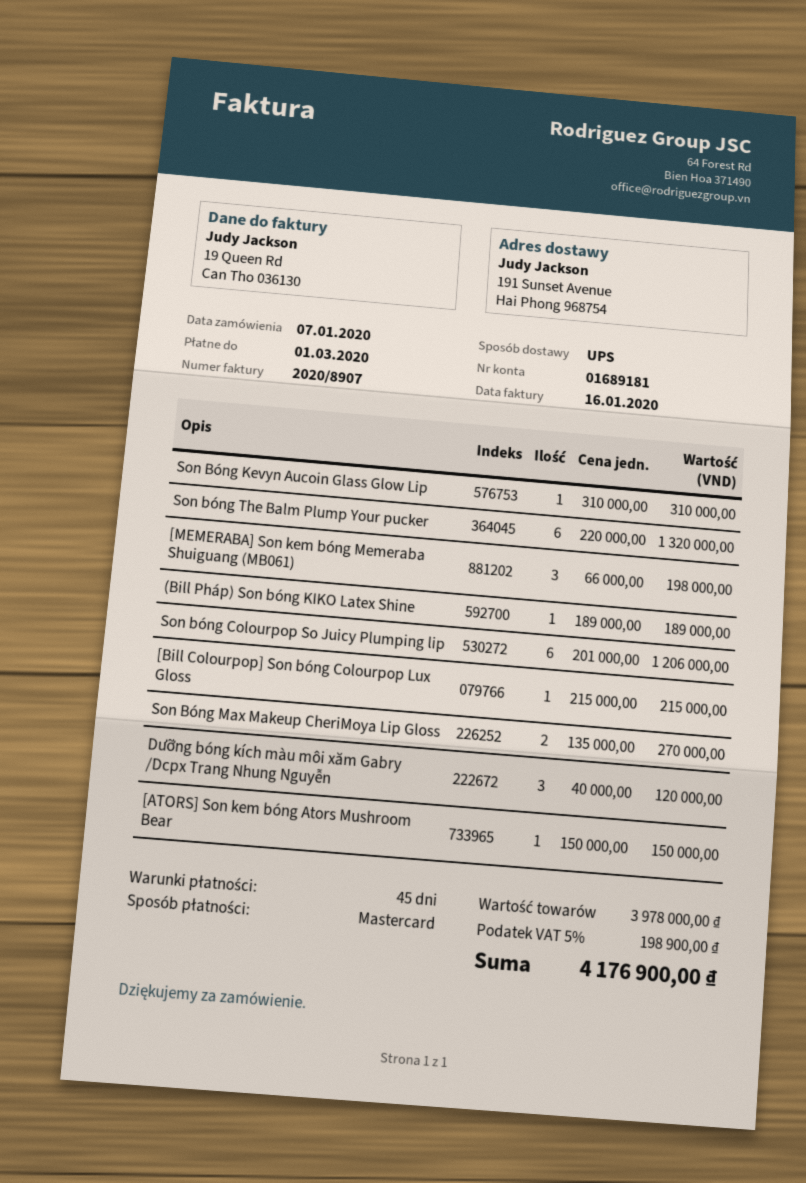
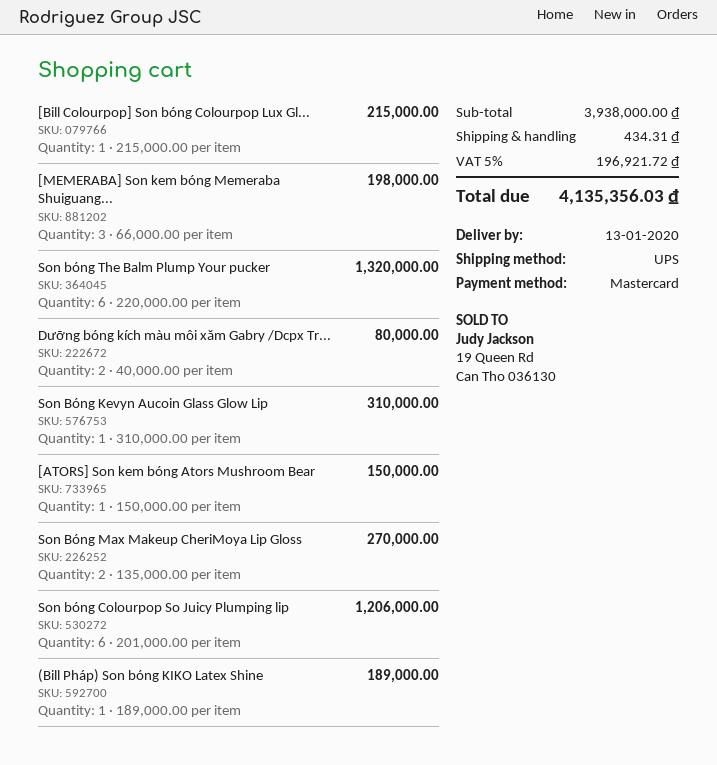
Dưỡng bóng kích màu môi xăm Gabry /Dcpx Trang Nhung Nguyễn: 3 x 40000.00 = 120000.00 -> 2 x 40000.00 = 80000.00
subtotal: 3978000.00 -> 3938000.00
shipping: none -> 434.31
tax: 5% = 198900.00 -> 5% = 196921.72
total: 4176900.00 -> 4135356.03

